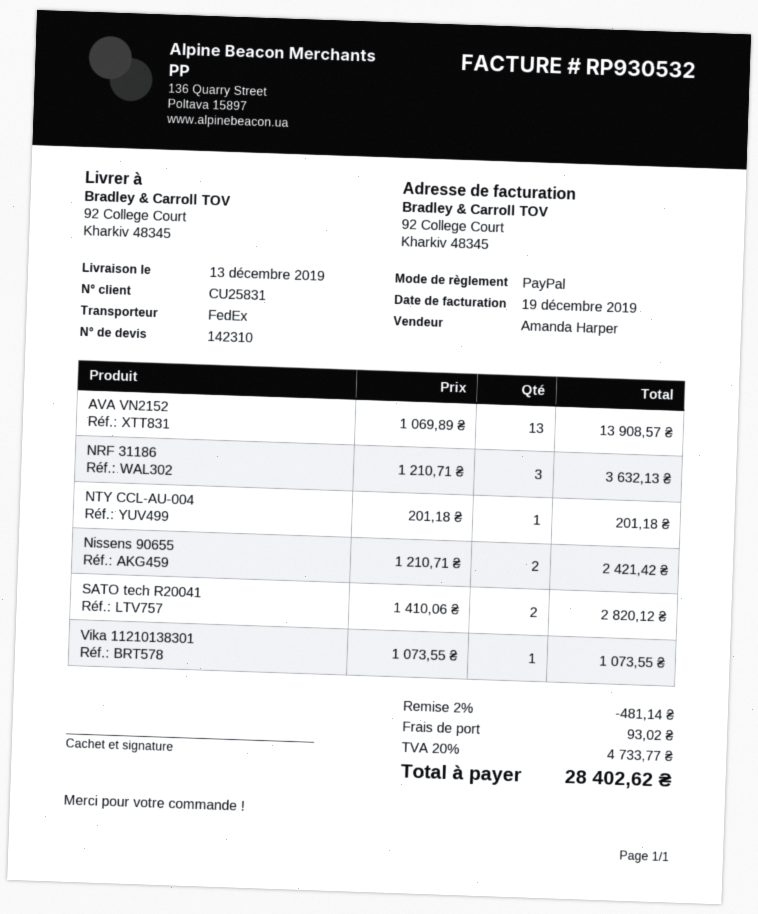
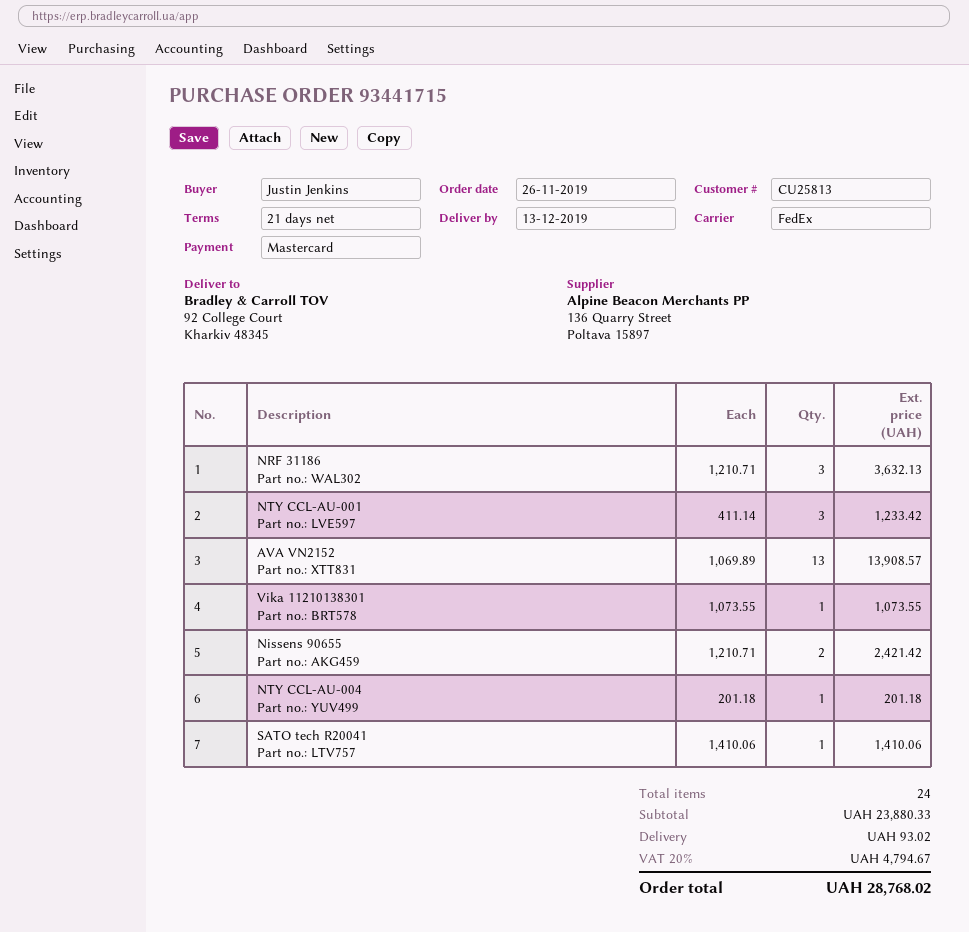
customer number: CU25831 -> CU25813
payment method: PayPal -> Mastercard
SATO tech R20041: 2 x 1410.06 = 2820.12 -> 1 x 1410.06 = 1410.06
NTY CCL-AU-001: none -> 3 x 411.14 = 1233.42
discount: 2% = 481.14 -> none
tax: 20% = 4733.77 -> 20% = 4794.67
total: 28402.62 -> 28768.02

